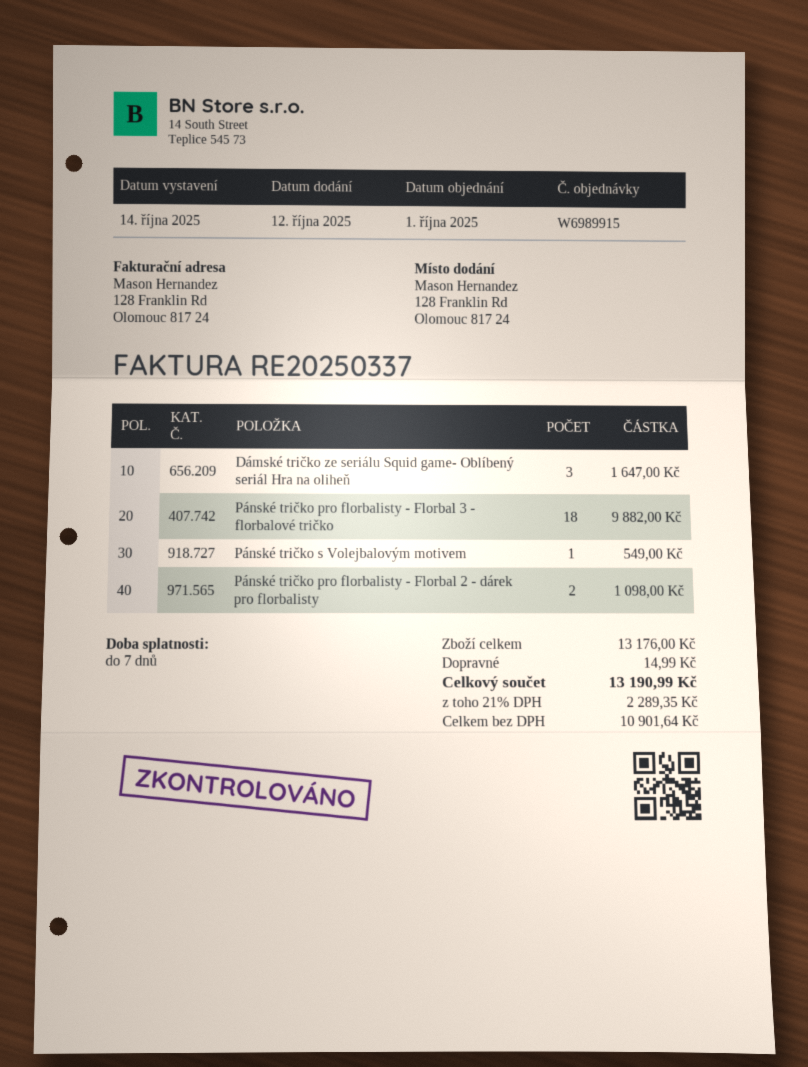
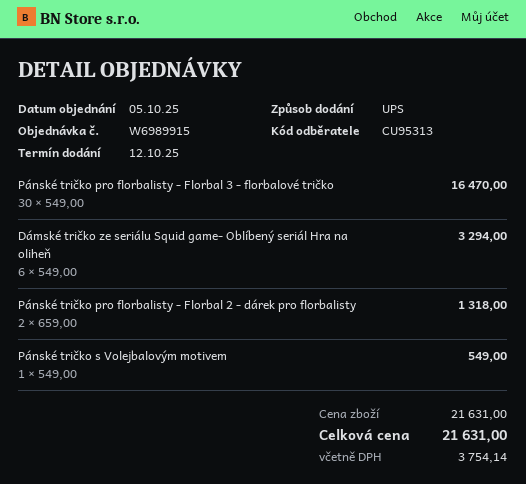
order date: 2025-10-01 -> 2025-10-05
Dámské tričko ze seriálu Squid game- Oblíbený seriál Hra na oliheň: 3 for 1647.00 -> 6 for 3294.00
Pánské tričko pro florbalisty - Florbal 3 - florbalové tričko: 18 for 9882.00 -> 30 for 16470.00
Pánské tričko pro florbalisty - Florbal 2 - dárek pro florbalisty: 2 for 1098.00 -> 2 for 1318.00
subtotal: 13176.00 -> 21631.00
shipping: 14.99 -> none
tax: 2289.35 -> 3754.14
total: 13190.99 -> 21631.00

